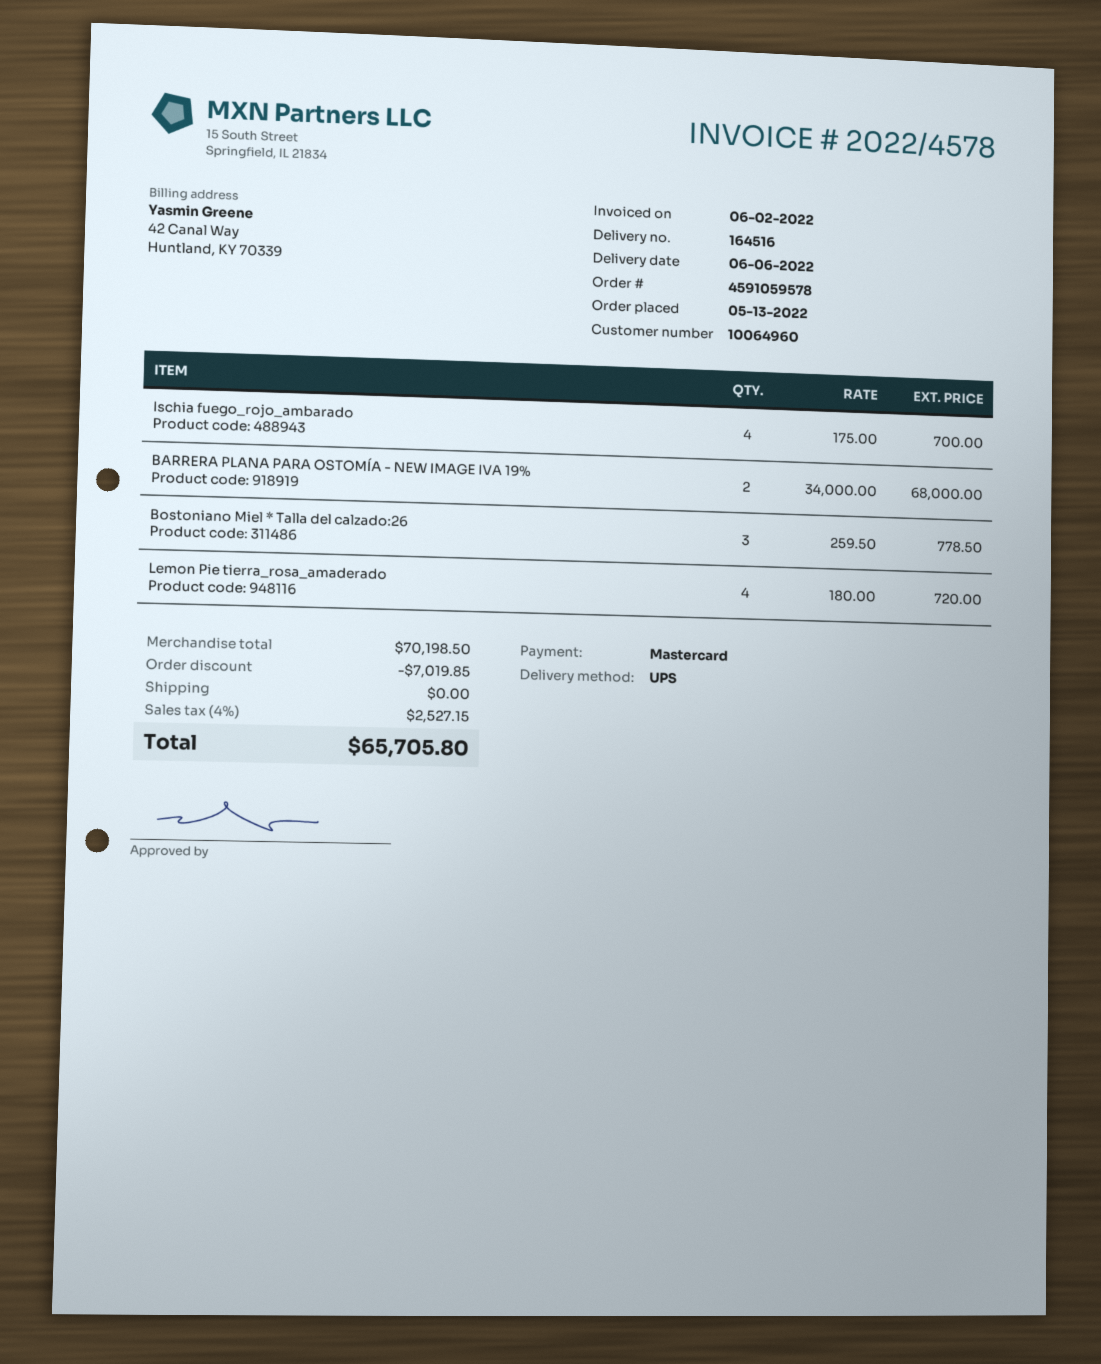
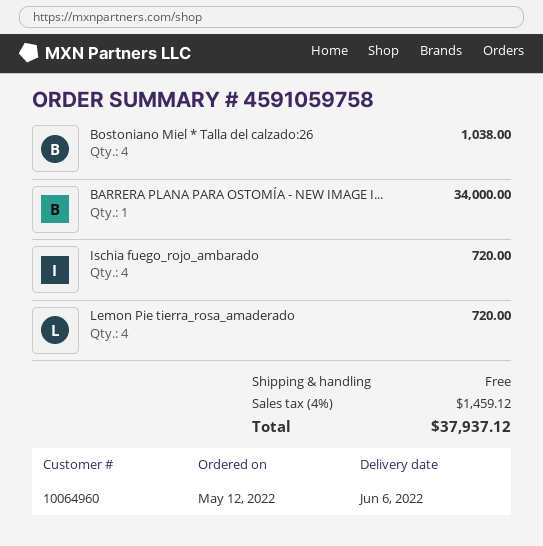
order number: 4591059578 -> 4591059758
order date: 2022-05-13 -> 2022-05-12
Ischia fuego_rojo_ambarado: 4 for 700.00 -> 4 for 720.00
BARRERA PLANA PARA OSTOMÍA - NEW IMAGE IVA 19%: 2 for 68000.00 -> 1 for 34000.00
Bostoniano Miel * Talla del calzado:26: 3 for 778.50 -> 4 for 1038.00
discount: 7019.85 -> none
tax: 4% = 2527.15 -> 4% = 1459.12
total: 65705.80 -> 37937.12

